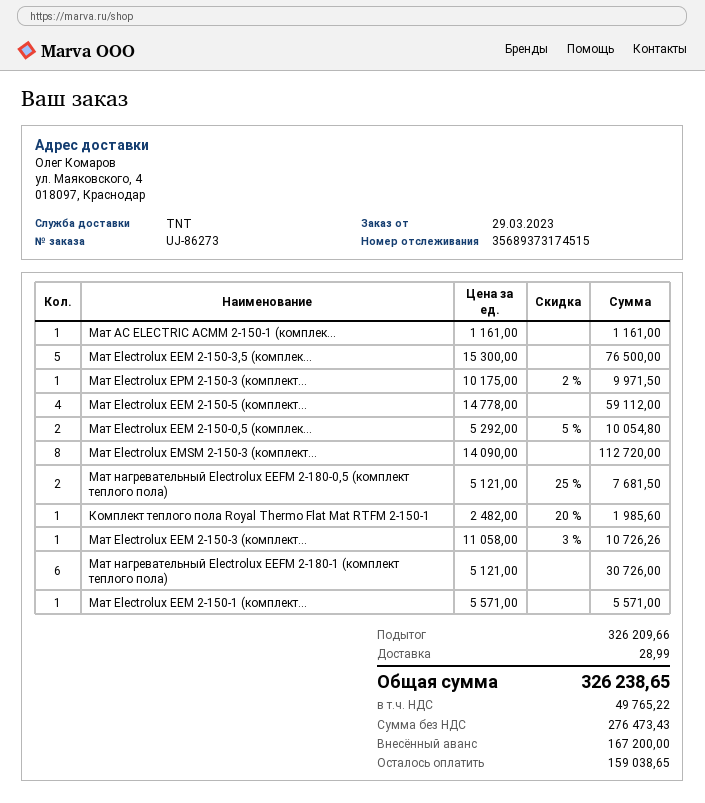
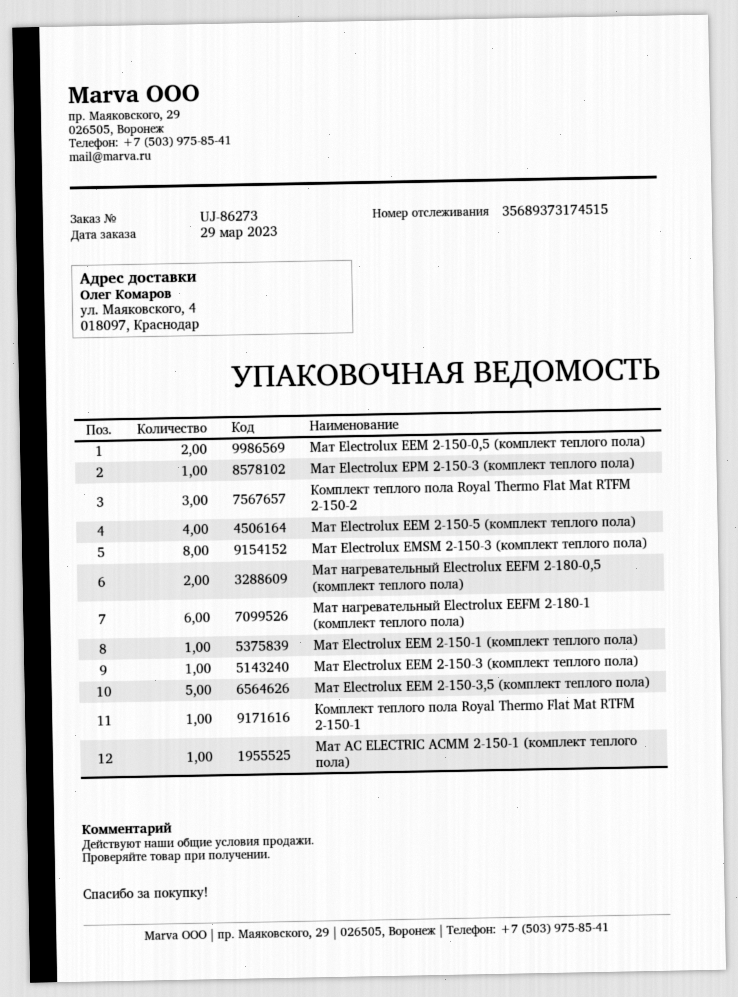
Комплект теплого пола Royal Thermo Flat Mat RTFM 2-150-2: none -> 3

